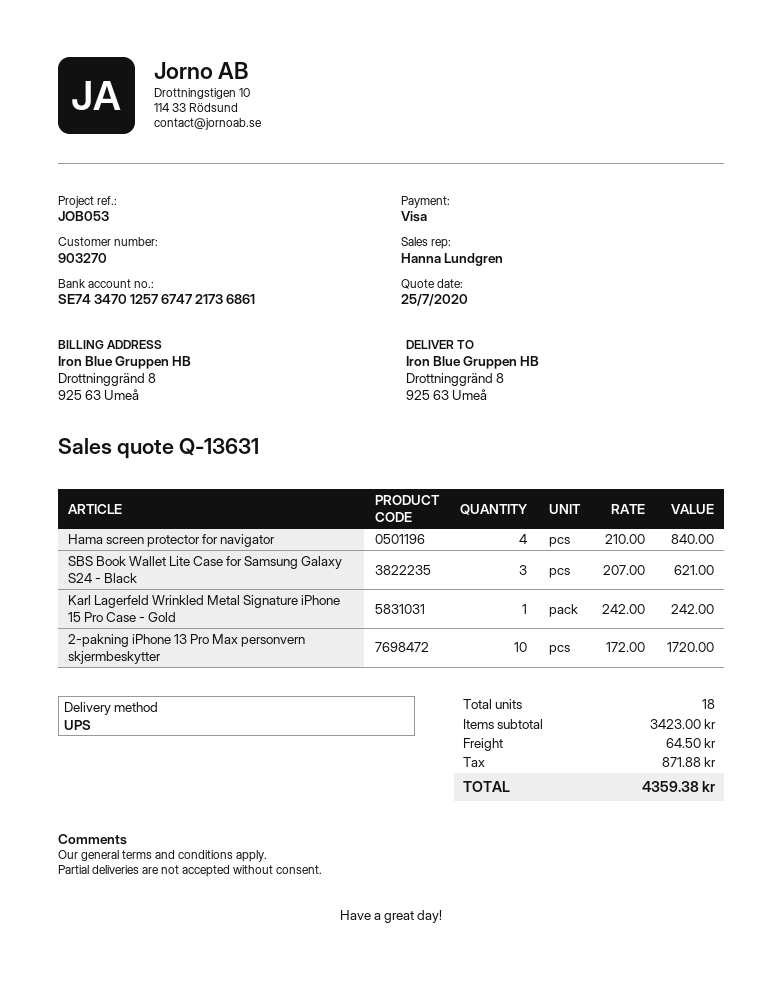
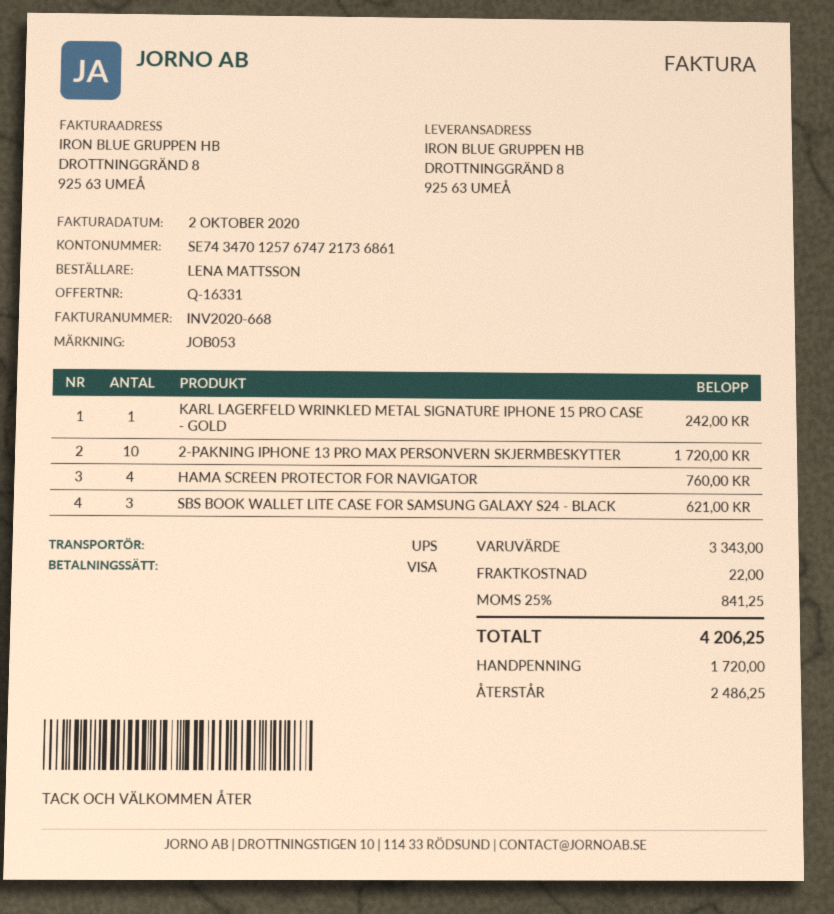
quote number: Q-13631 -> Q-16331
Hama screen protector for navigator: 4 for 840.00 -> 4 for 760.00
subtotal: 3423.00 -> 3343.00
shipping: 64.50 -> 22.00
tax: 871.88 -> 841.25
total: 4359.38 -> 4206.25

